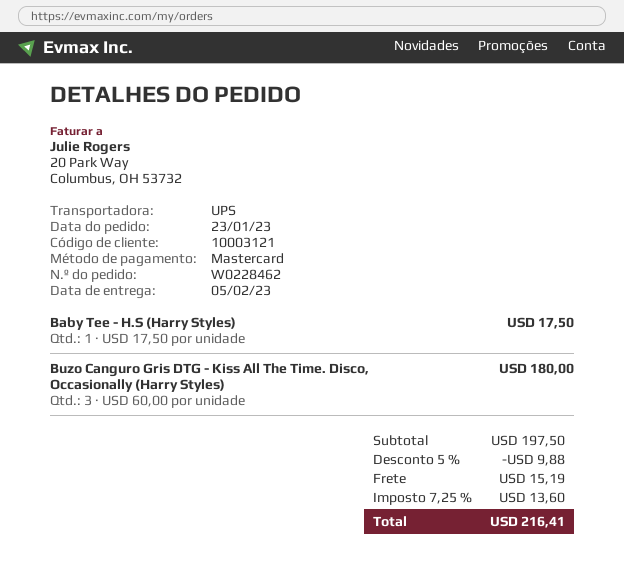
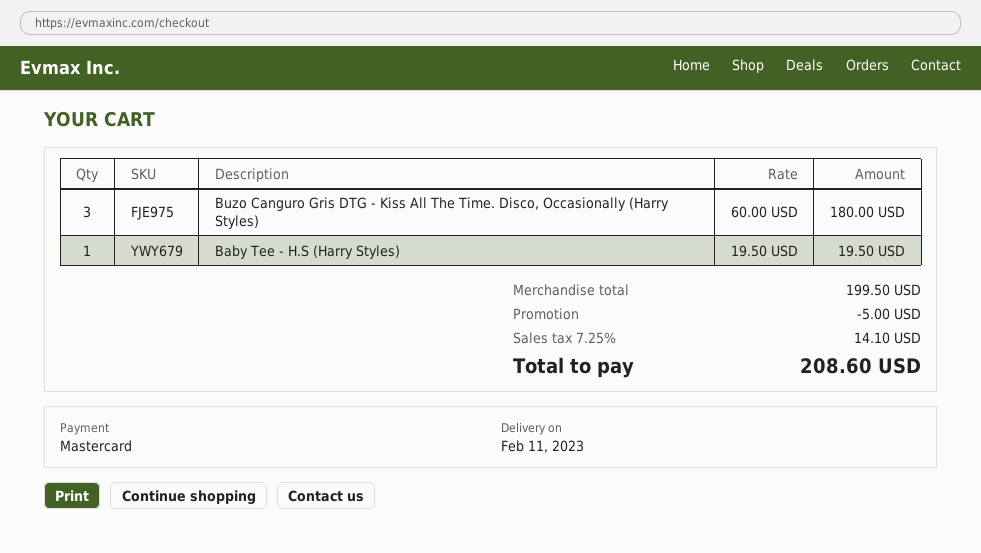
delivery date: 2023-02-05 -> 2023-02-11
Baby Tee - H.S (Harry Styles): 1 x 17.50 = 17.50 -> 1 x 19.50 = 19.50
subtotal: 197.50 -> 199.50
discount: 9.88 -> 5.00
shipping: 15.19 -> none
tax: 7.25% = 13.60 -> 7.25% = 14.10
total: 216.41 -> 208.60

